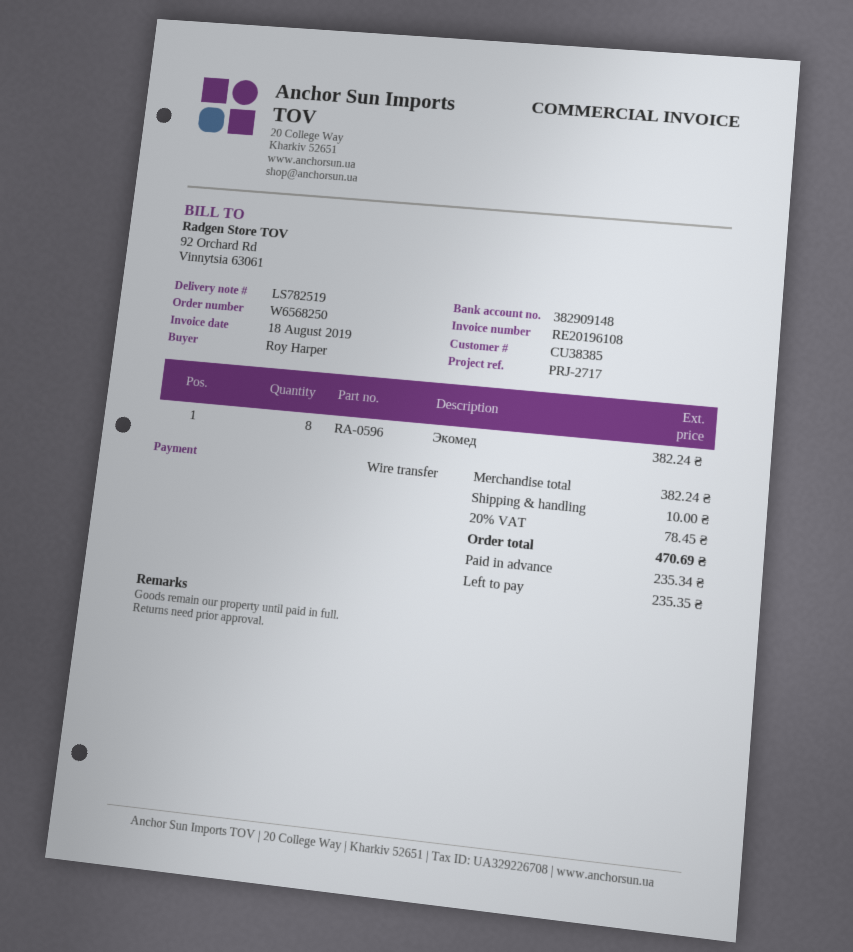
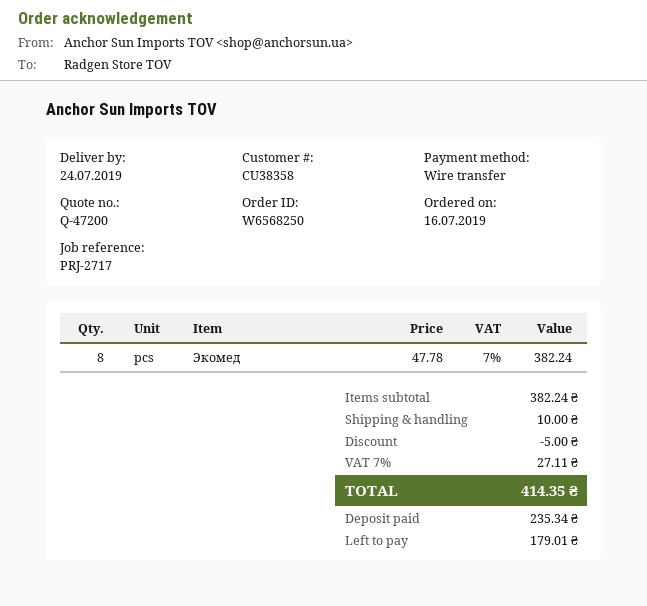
customer number: CU38385 -> CU38358
discount: none -> 5.00
tax: 20% = 78.45 -> 7% = 27.11
total: 470.69 -> 414.35
balance: 235.35 -> 179.01

